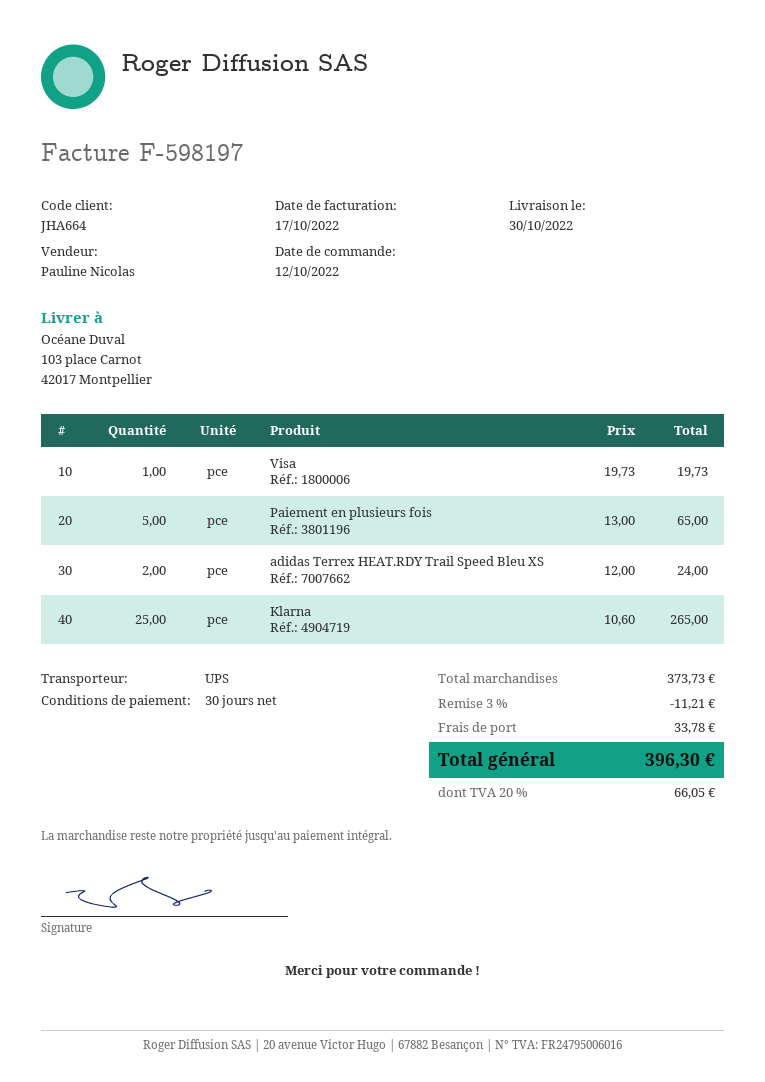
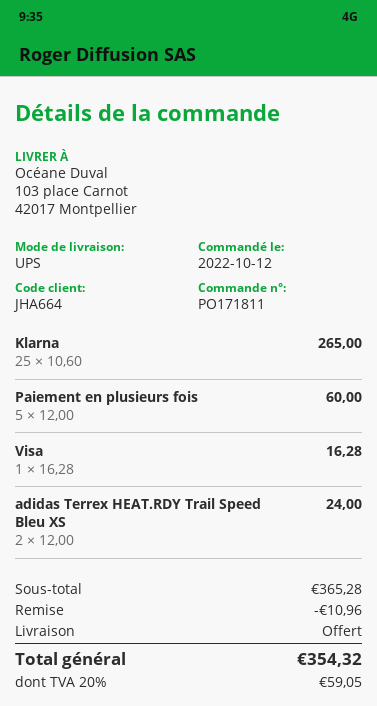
Visa: 1 x 19.73 = 19.73 -> 1 x 16.28 = 16.28
Paiement en plusieurs fois: 5 x 13.00 = 65.00 -> 5 x 12.00 = 60.00
subtotal: 373.73 -> 365.28
discount: 11.21 -> 10.96
shipping: 33.78 -> 0.00
tax: 20% = 66.05 -> 20% = 59.05
total: 396.30 -> 354.32

